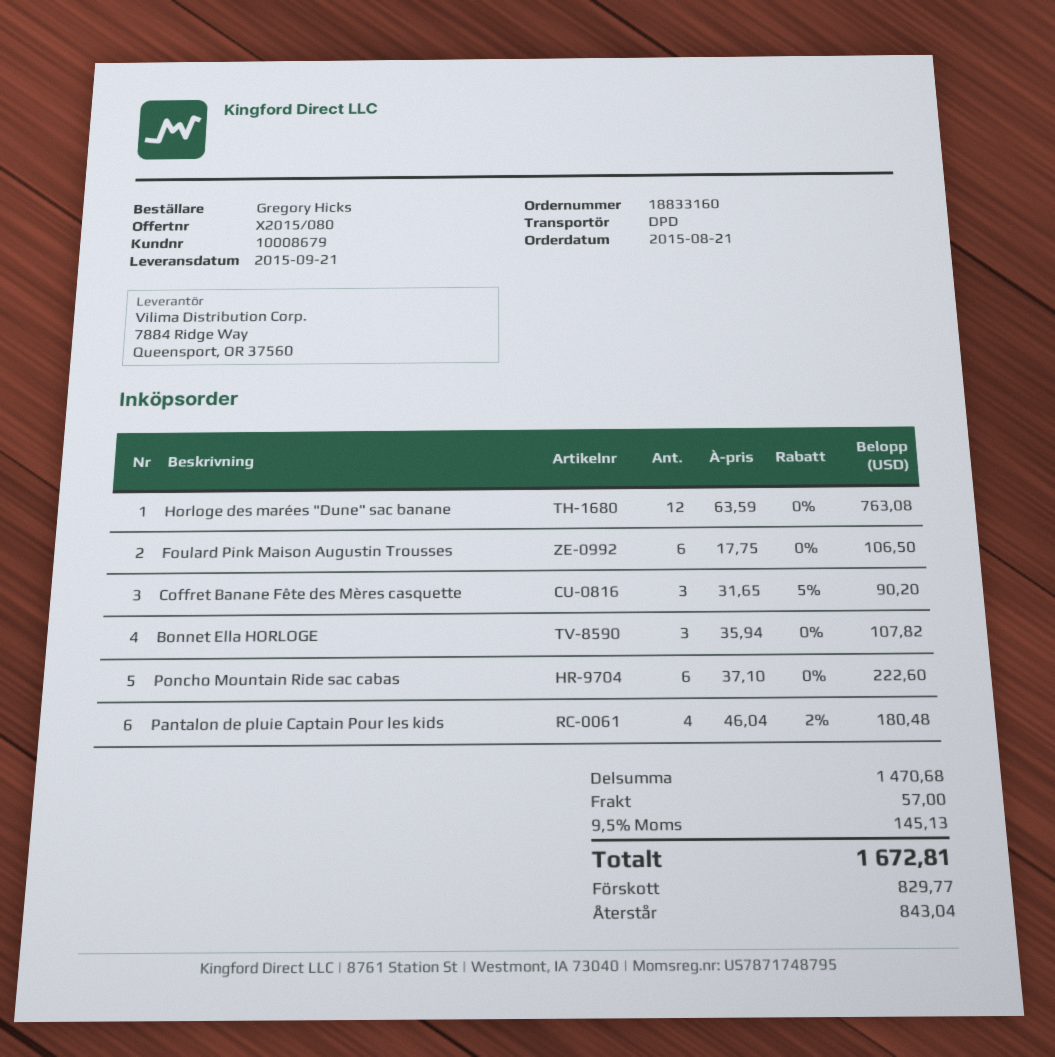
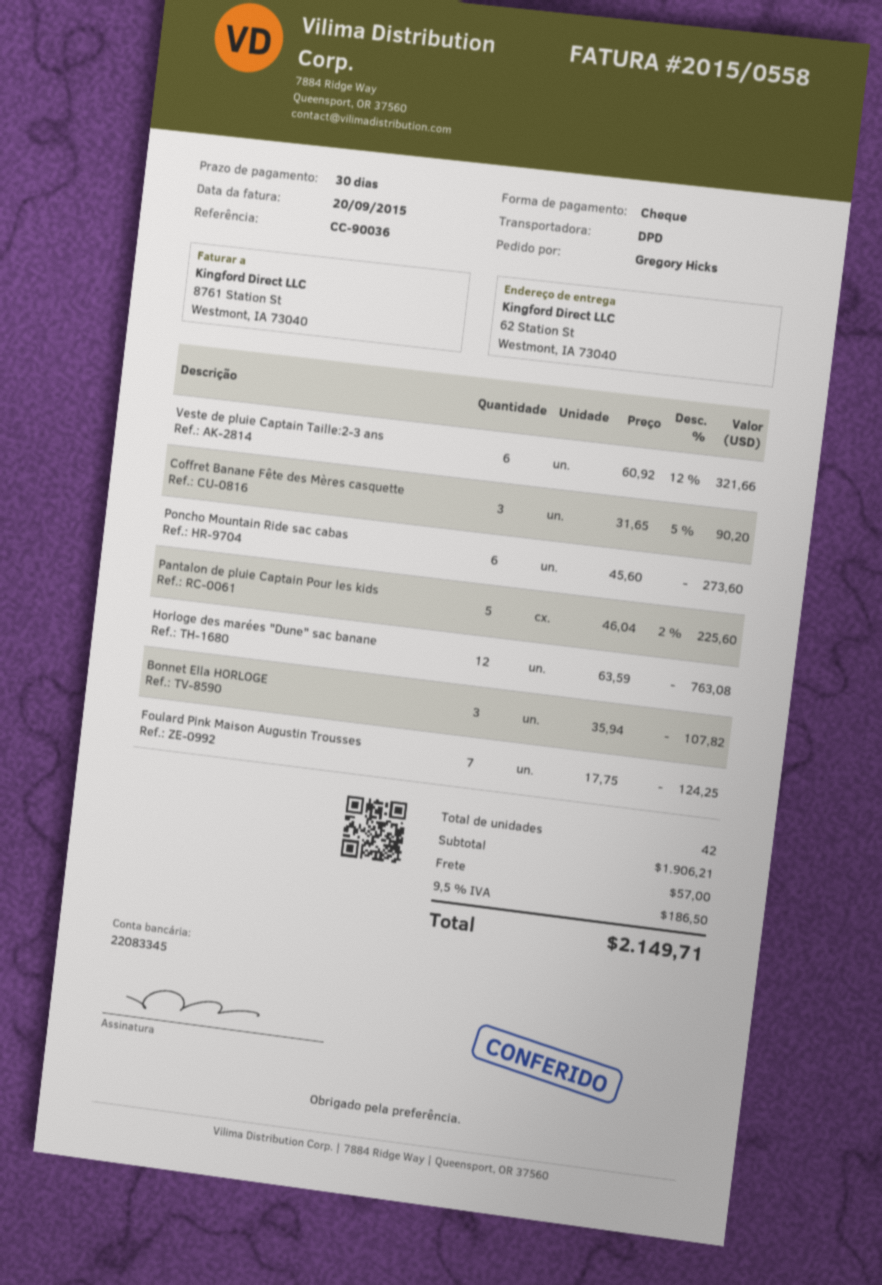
Foulard Pink Maison Augustin Trousses: 6 x 17.75 = 106.50 -> 7 x 17.75 = 124.25
Poncho Mountain Ride sac cabas: 6 x 37.10 = 222.60 -> 6 x 45.60 = 273.60
Pantalon de pluie Captain Pour les kids: 4 x 46.04 - 2% = 180.48 -> 5 x 46.04 - 2% = 225.60
Veste de pluie Captain Taille:2-3 ans: none -> 6 x 60.92 - 12% = 321.66
subtotal: 1470.68 -> 1906.21
tax: 9.5% = 145.13 -> 9.5% = 186.50
total: 1672.81 -> 2149.71

